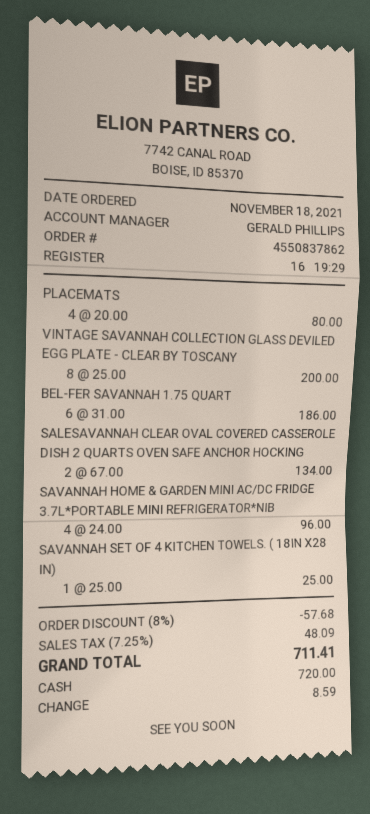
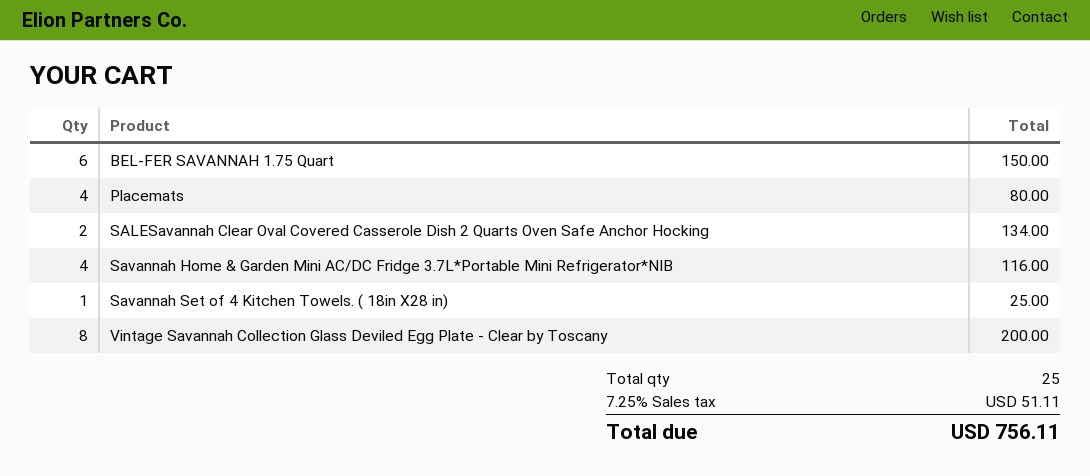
BEL-FER SAVANNAH 1.75 QUART: 6 for 186.00 -> 6 for 150.00
SAVANNAH HOME & GARDEN MINI AC/DC FRIDGE 3.7L*PORTABLE MINI REFRIGERATOR*NIB: 4 for 96.00 -> 4 for 116.00
discount: 8% = 57.68 -> none
tax: 7.25% = 48.09 -> 7.25% = 51.11
total: 711.41 -> 756.11

